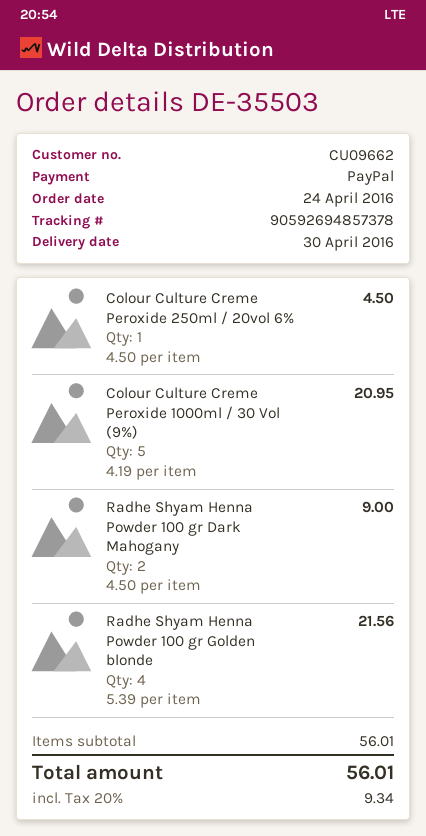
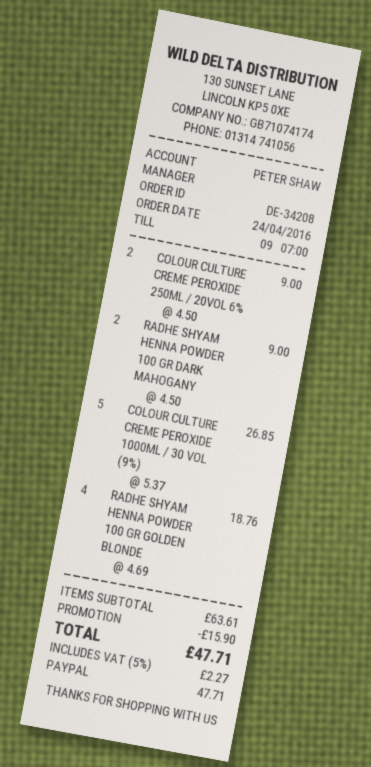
order number: DE-35503 -> DE-34208
Colour Culture Creme Peroxide 250ml / 20vol 6%: 1 x 4.50 = 4.50 -> 2 x 4.50 = 9.00
Colour Culture Creme Peroxide 1000ml / 30 Vol (9%): 5 x 4.19 = 20.95 -> 5 x 5.37 = 26.85
Radhe Shyam Henna Powder 100 gr Golden blonde: 4 x 5.39 = 21.56 -> 4 x 4.69 = 18.76
subtotal: 56.01 -> 63.61
discount: none -> 15.90
tax: 20% = 9.34 -> 5% = 2.27
total: 56.01 -> 47.71

